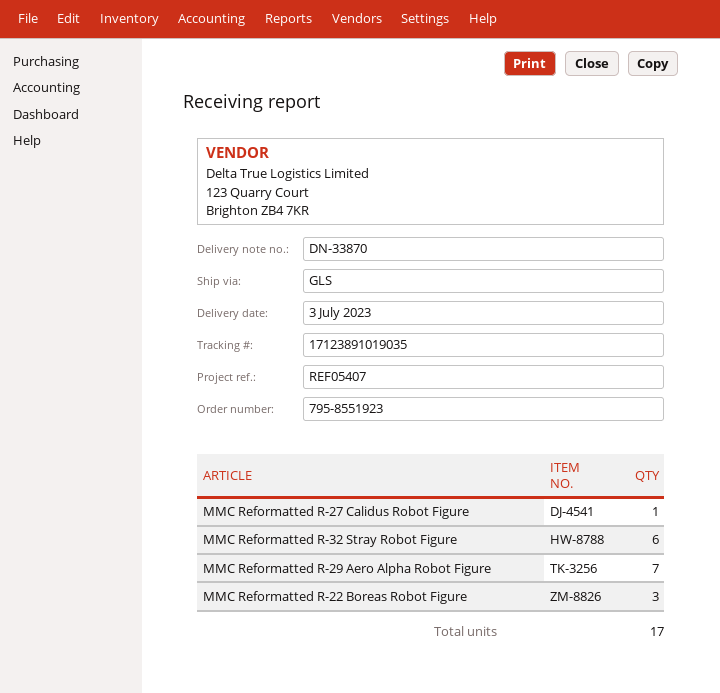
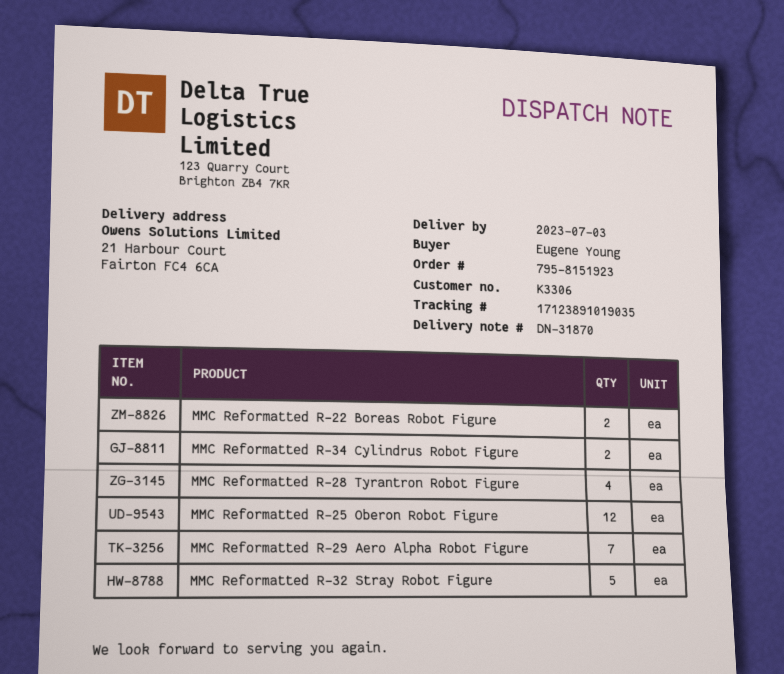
order number: 795-8551923 -> 795-8151923
delivery note number: DN-33870 -> DN-31870
MMC Reformatted R-27 Calidus Robot Figure: 1 -> none
MMC Reformatted R-32 Stray Robot Figure: 6 -> 5
MMC Reformatted R-22 Boreas Robot Figure: 3 -> 2
MMC Reformatted R-34 Cylindrus Robot Figure: none -> 2
MMC Reformatted R-28 Tyrantron Robot Figure: none -> 4
MMC Reformatted R-25 Oberon Robot Figure: none -> 12

